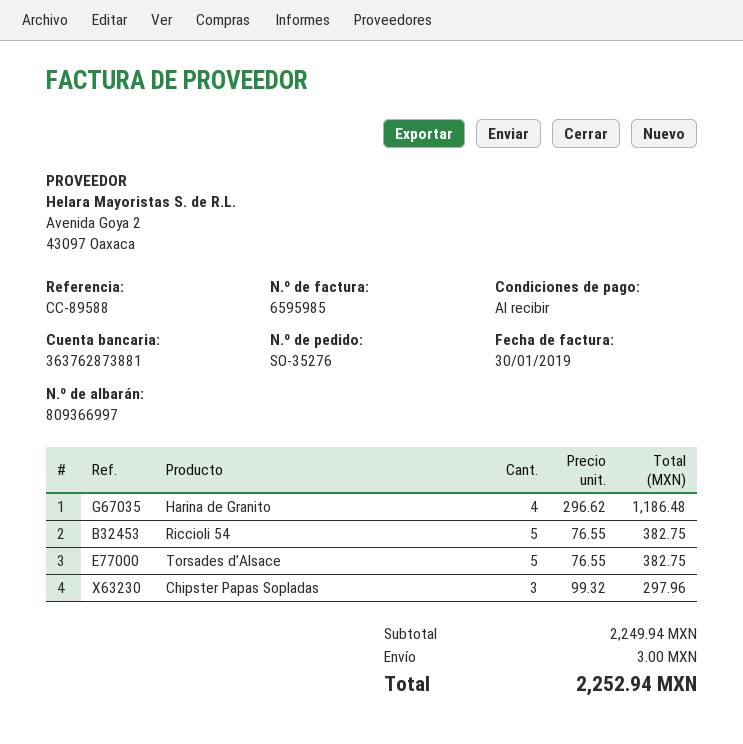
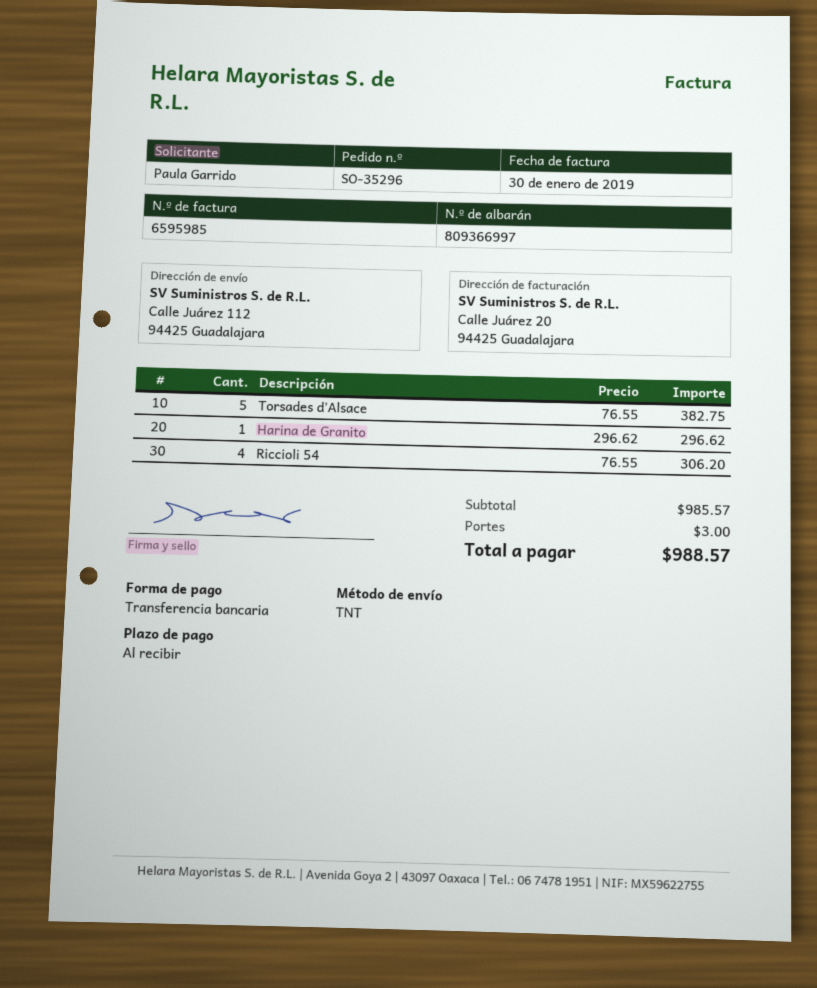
order number: SO-35276 -> SO-35296
Harina de Granito: 4 x 296.62 = 1186.48 -> 1 x 296.62 = 296.62
Riccioli 54: 5 x 76.55 = 382.75 -> 4 x 76.55 = 306.20
Chipster Papas Sopladas: 3 x 99.32 = 297.96 -> none
subtotal: 2249.94 -> 985.57
total: 2252.94 -> 988.57

